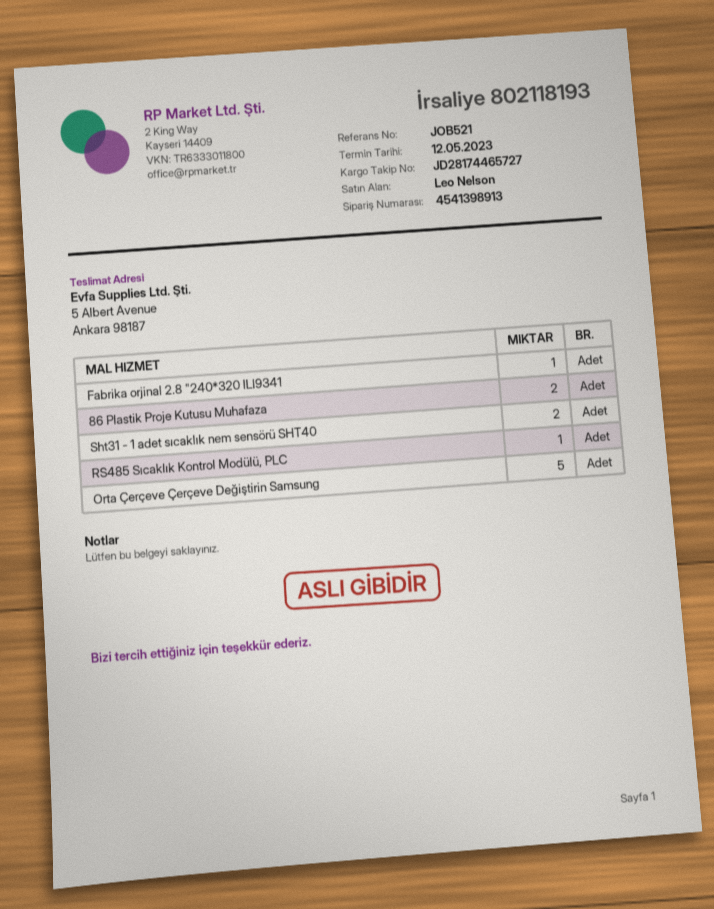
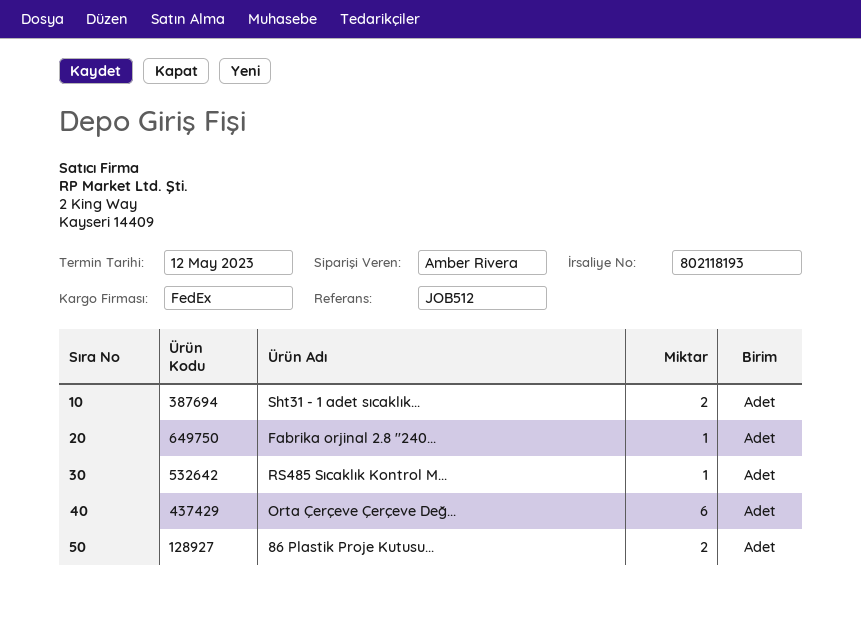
reference: JOB521 -> JOB512
ordered by: Leo Nelson -> Amber Rivera
Orta Çerçeve Çerçeve Değiştirin Samsung: 5 -> 6

